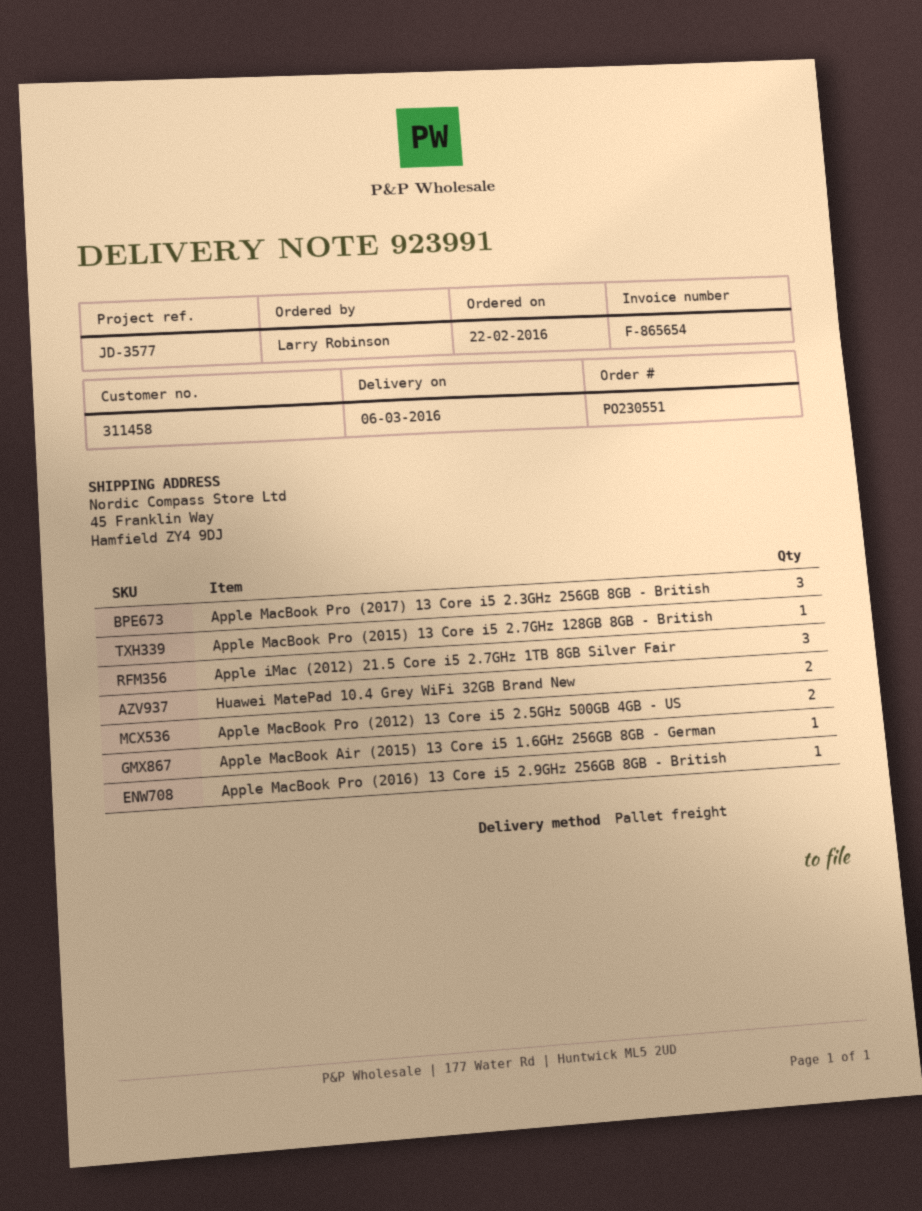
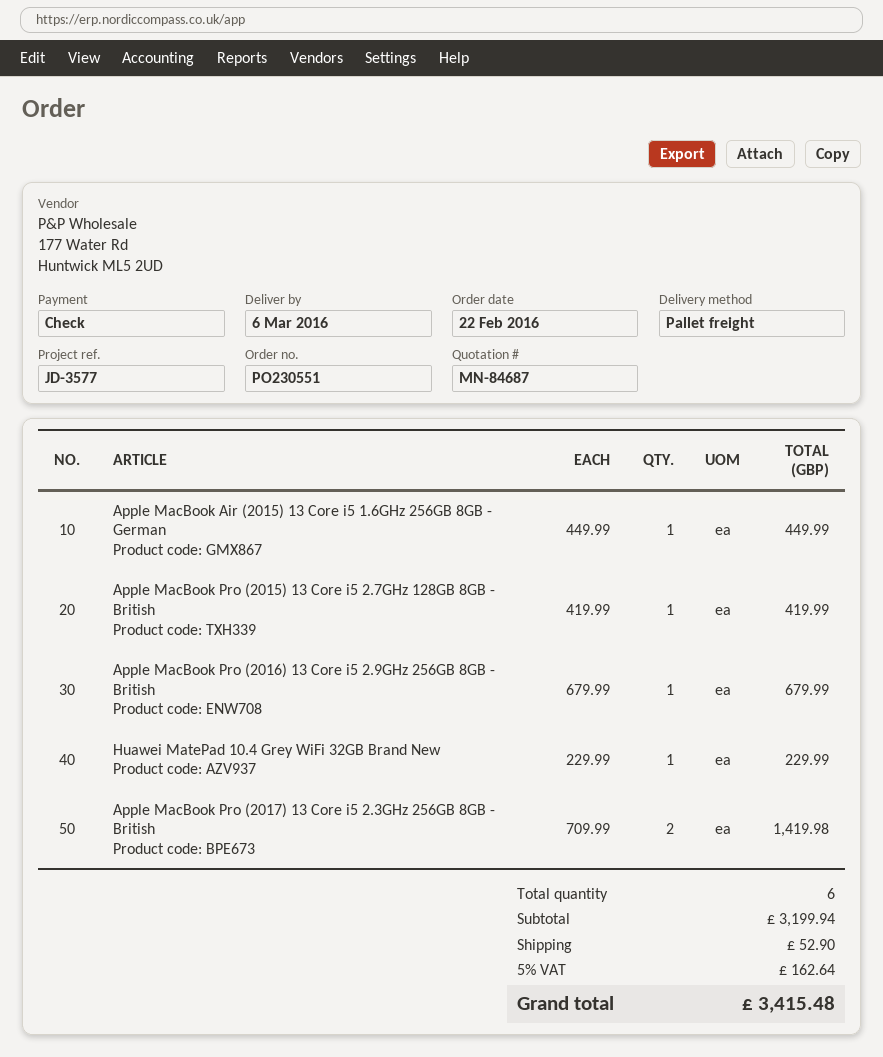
Apple MacBook Pro (2017) 13 Core i5 2.3GHz 256GB 8GB - British: 3 -> 2
Apple iMac (2012) 21.5 Core i5 2.7GHz 1TB 8GB Silver Fair: 3 -> none
Huawei MatePad 10.4 Grey WiFi 32GB Brand New: 2 -> 1
Apple MacBook Pro (2012) 13 Core i5 2.5GHz 500GB 4GB - US: 2 -> none

